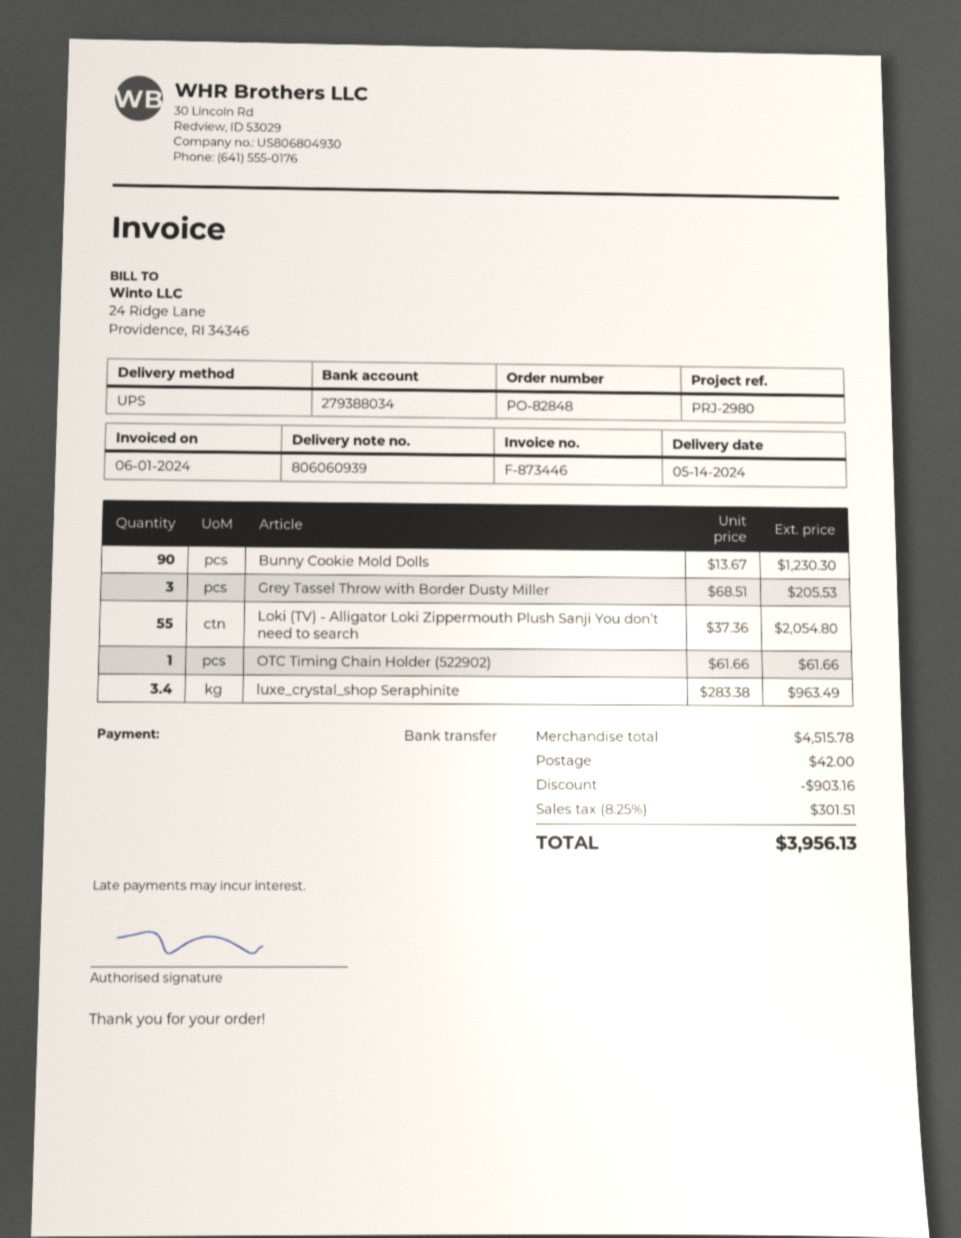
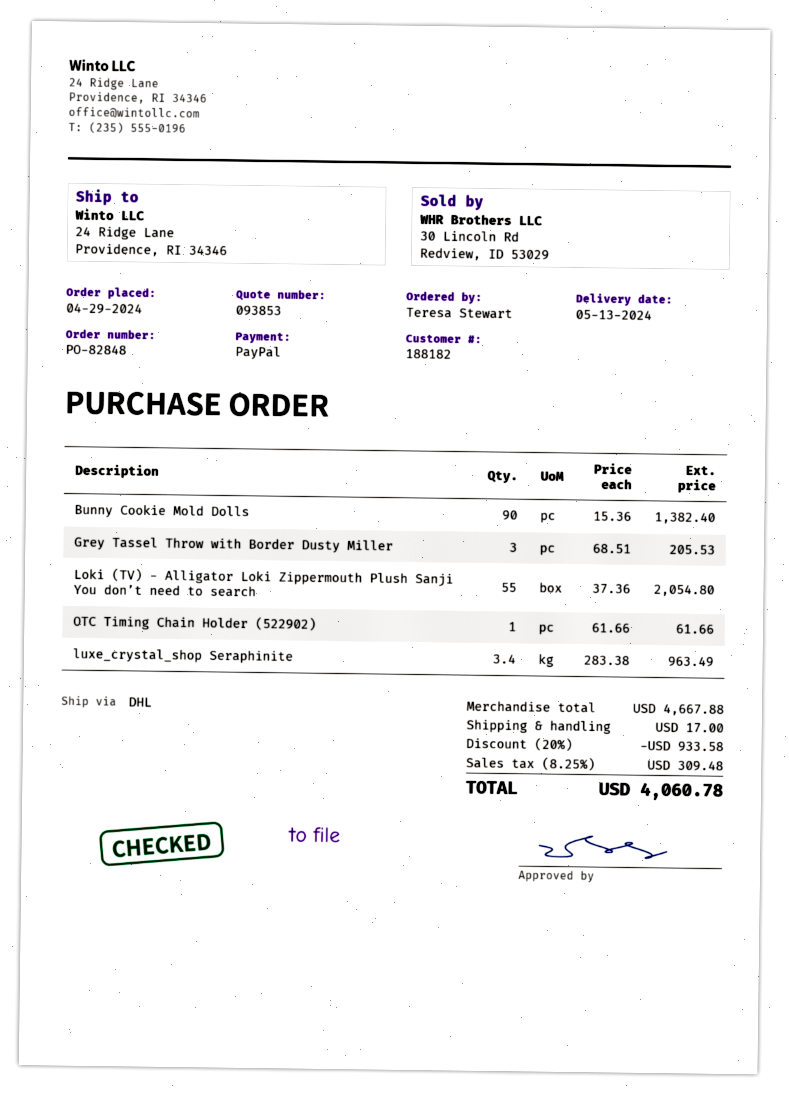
delivery date: 2024-05-14 -> 2024-05-13
payment method: bank transfer -> PayPal
shipping method: UPS -> DHL
Bunny Cookie Mold Dolls: 90 x 13.67 = 1230.30 -> 90 x 15.36 = 1382.40
subtotal: 4515.78 -> 4667.88
discount: 903.16 -> 933.58
shipping: 42.00 -> 17.00
tax: 8.25% = 301.51 -> 8.25% = 309.48
total: 3956.13 -> 4060.78

